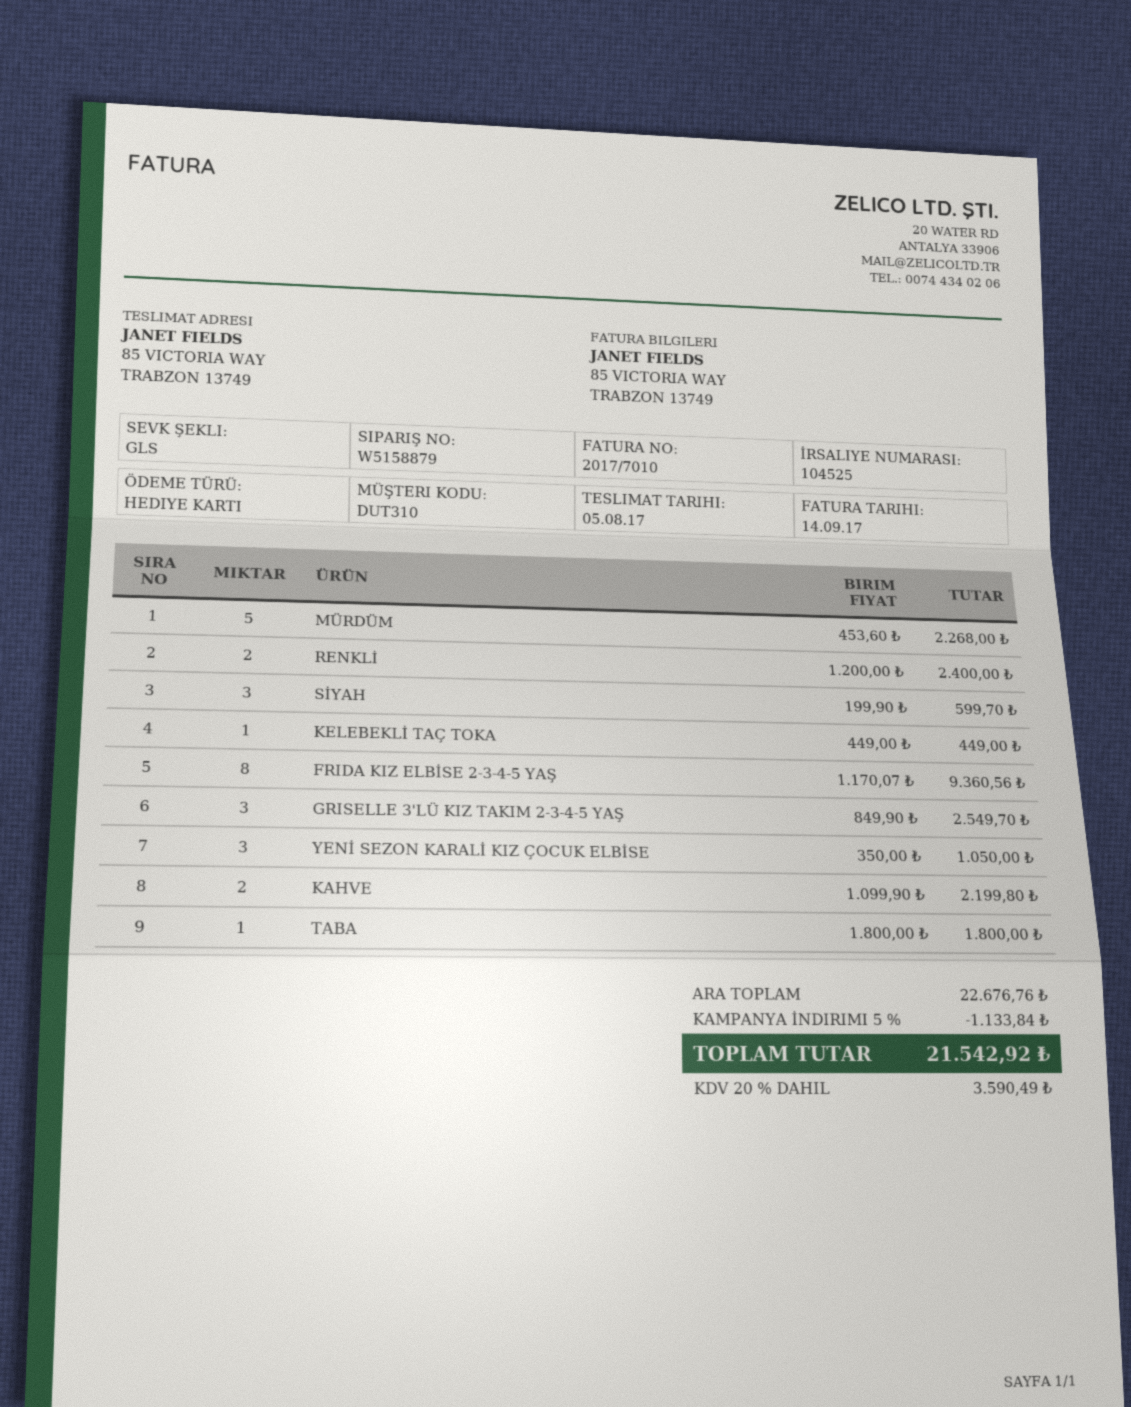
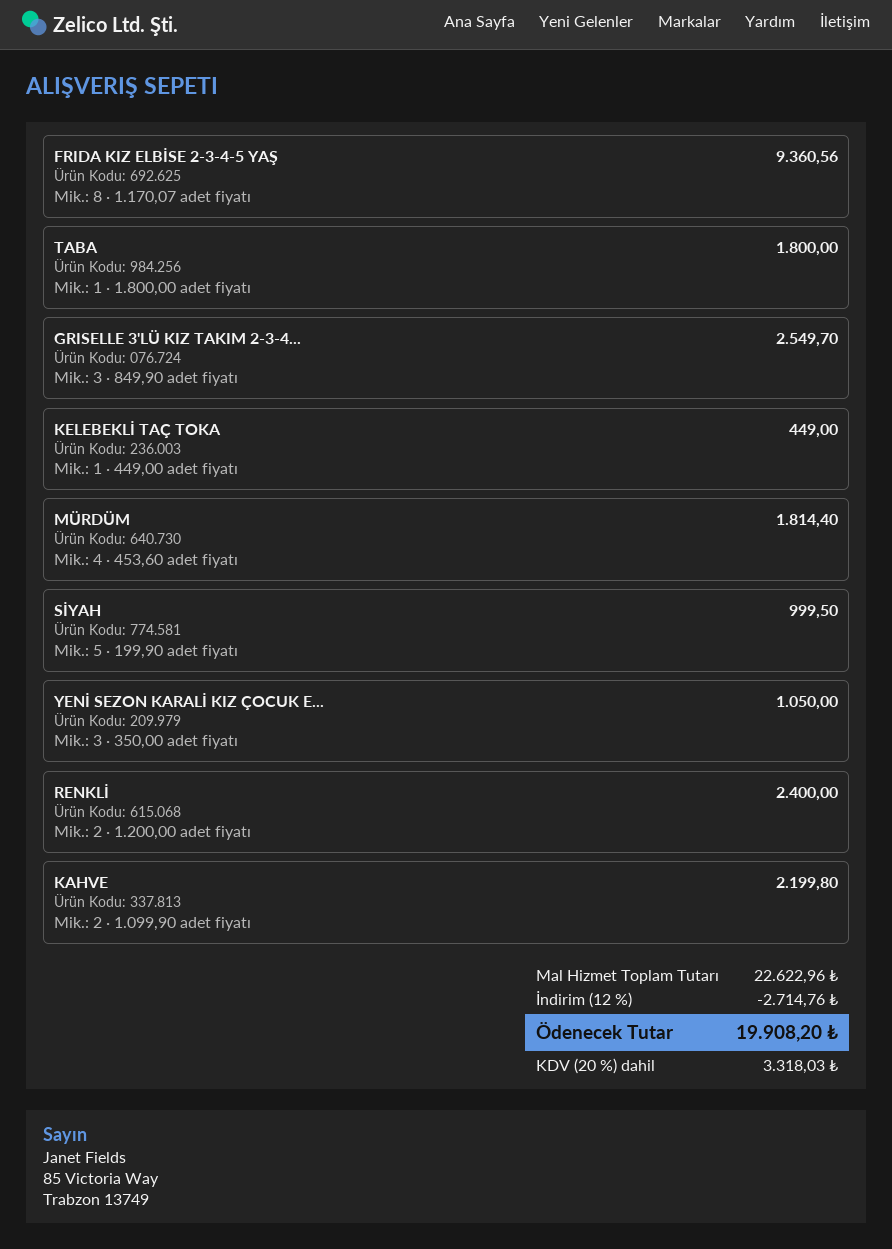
MÜRDÜM: 5 x 453.60 = 2268.00 -> 4 x 453.60 = 1814.40
SİYAH: 3 x 199.90 = 599.70 -> 5 x 199.90 = 999.50
subtotal: 22676.76 -> 22622.96
discount: 5% = 1133.84 -> 12% = 2714.76
tax: 20% = 3590.49 -> 20% = 3318.03
total: 21542.92 -> 19908.20

